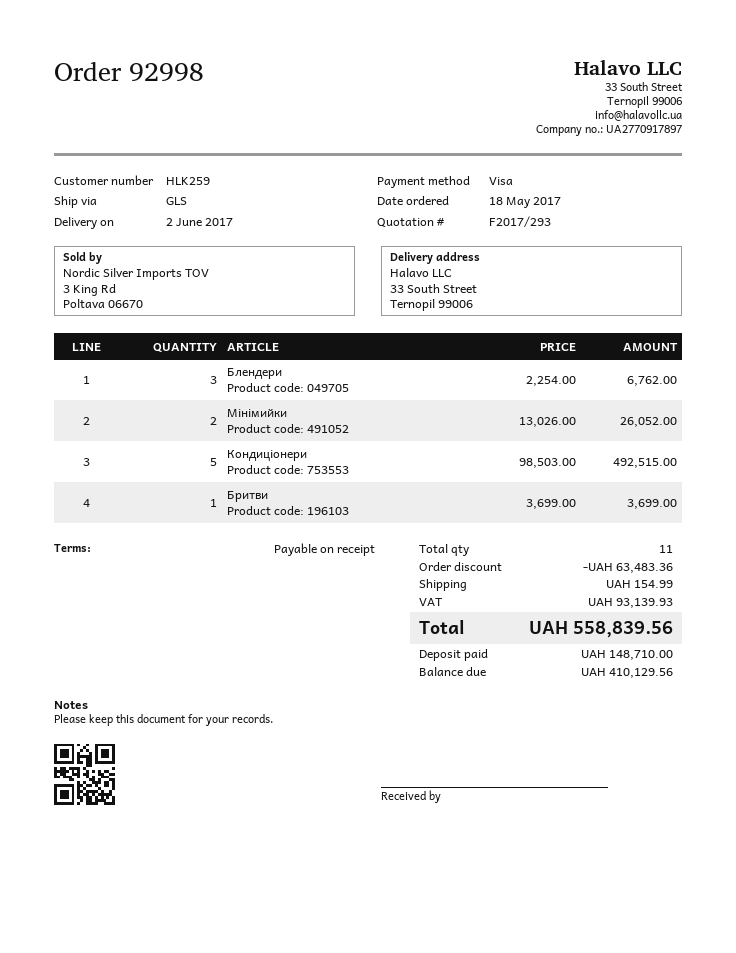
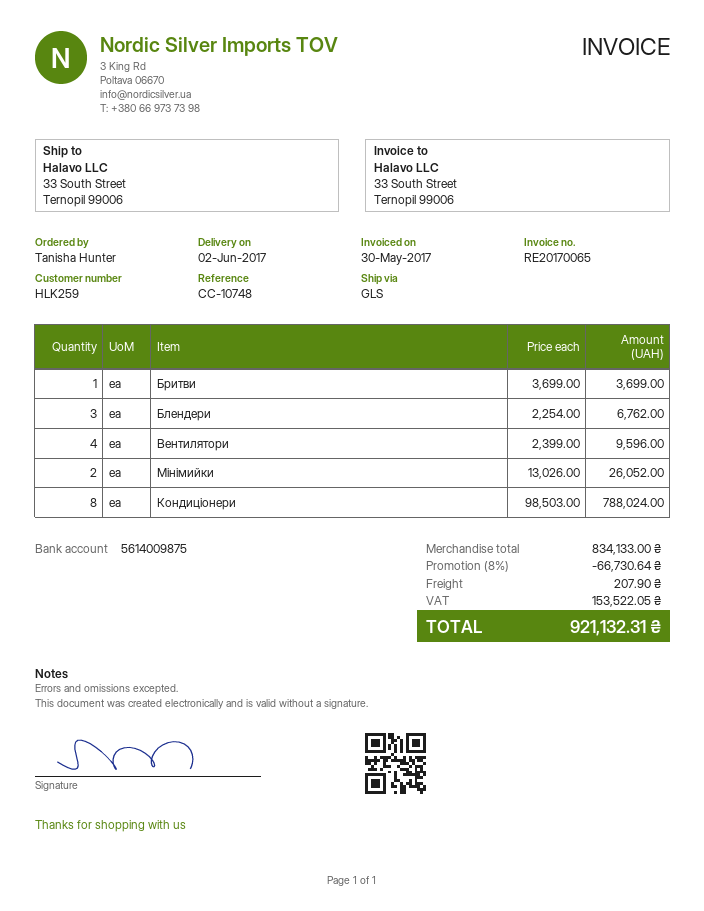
Кондиціонери: 5 x 98503.00 = 492515.00 -> 8 x 98503.00 = 788024.00
Вентилятори: none -> 4 x 2399.00 = 9596.00
discount: 63483.36 -> 66730.64
shipping: 154.99 -> 207.90
tax: 93139.93 -> 153522.05
total: 558839.56 -> 921132.31

